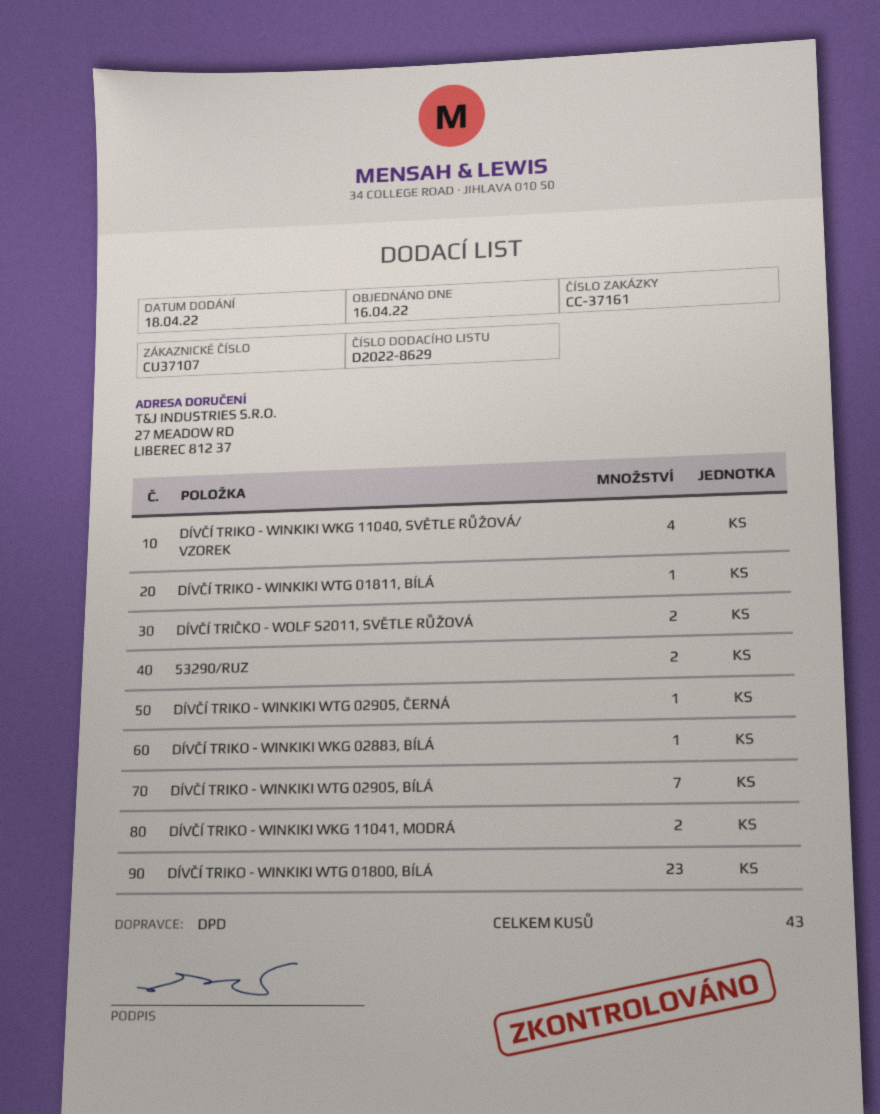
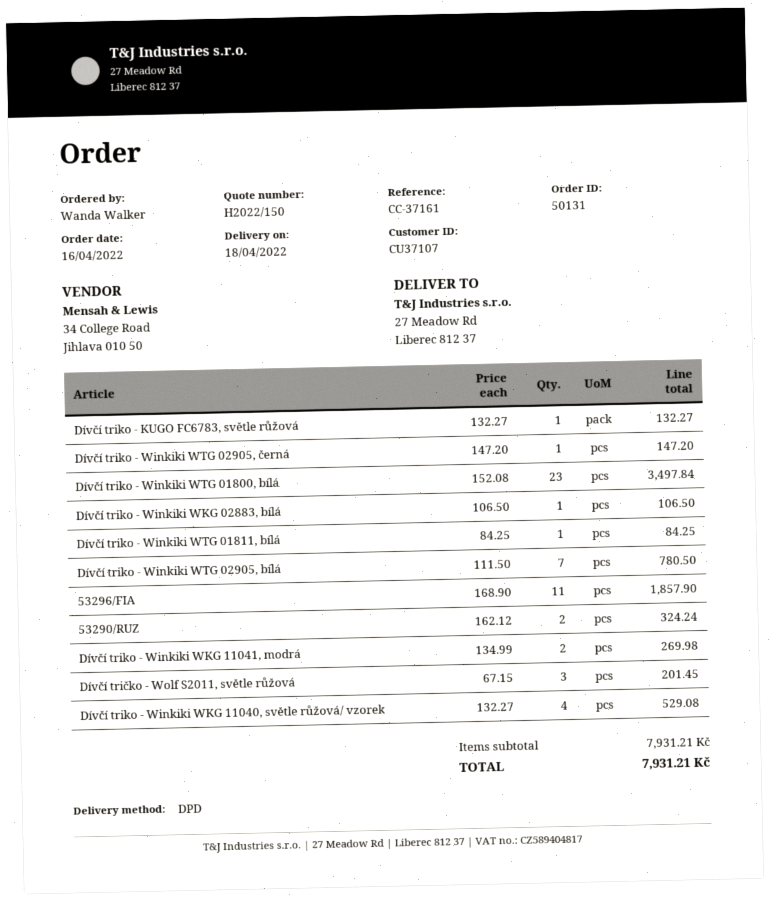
DÍVČÍ TRIČKO - WOLF S2011, SVĚTLE RŮŽOVÁ: 2 -> 3
Dívčí triko - KUGO FC6783, světle růžová: none -> 1
53296/FIA: none -> 11

